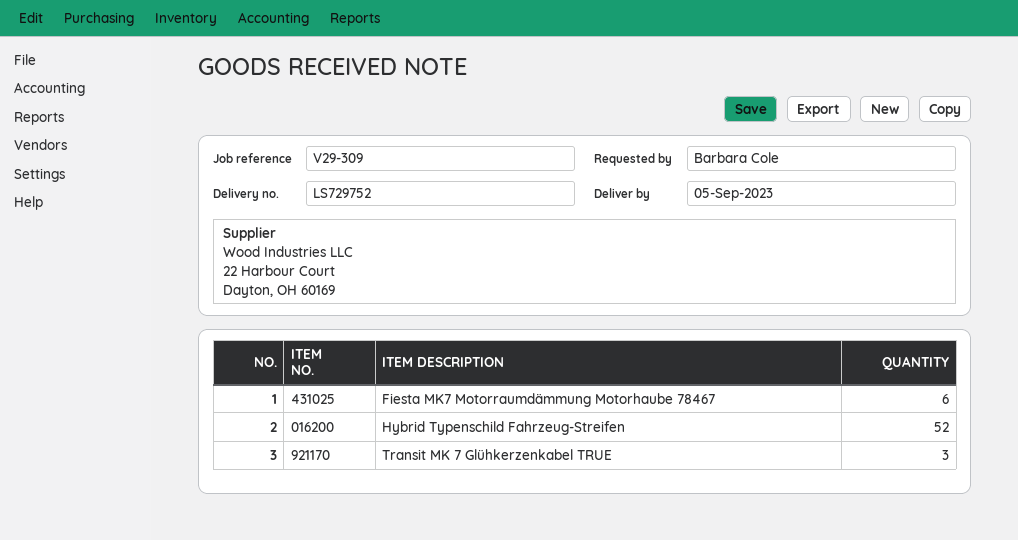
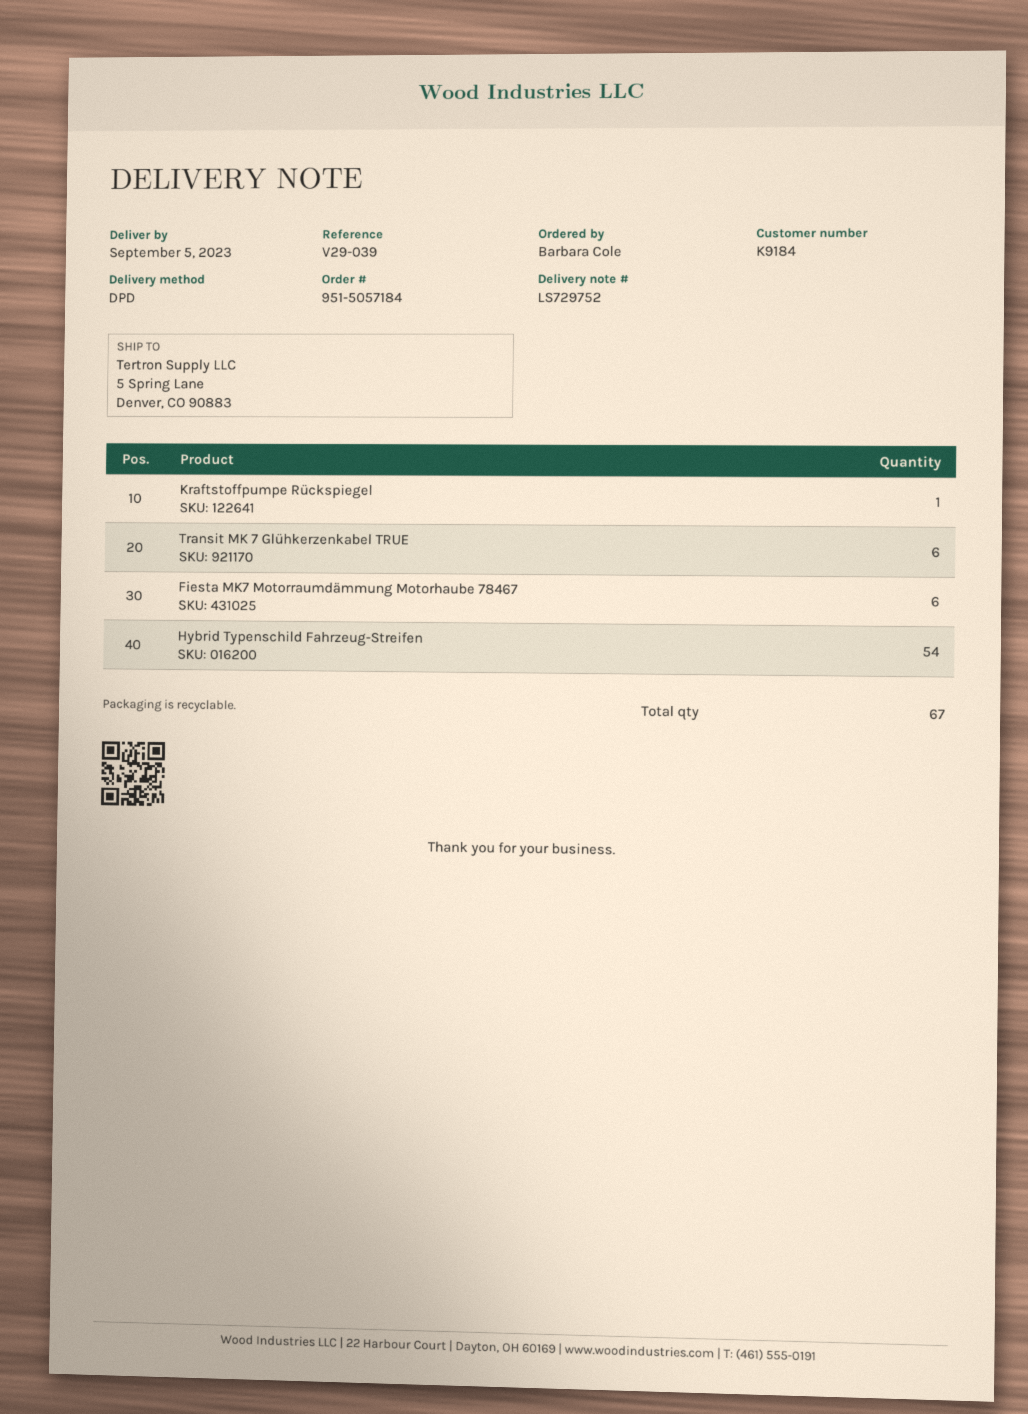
reference: V29-309 -> V29-039
Hybrid Typenschild Fahrzeug-Streifen: 52 -> 54
Transit MK 7 Glühkerzenkabel TRUE: 3 -> 6
Kraftstoffpumpe Rückspiegel: none -> 1

